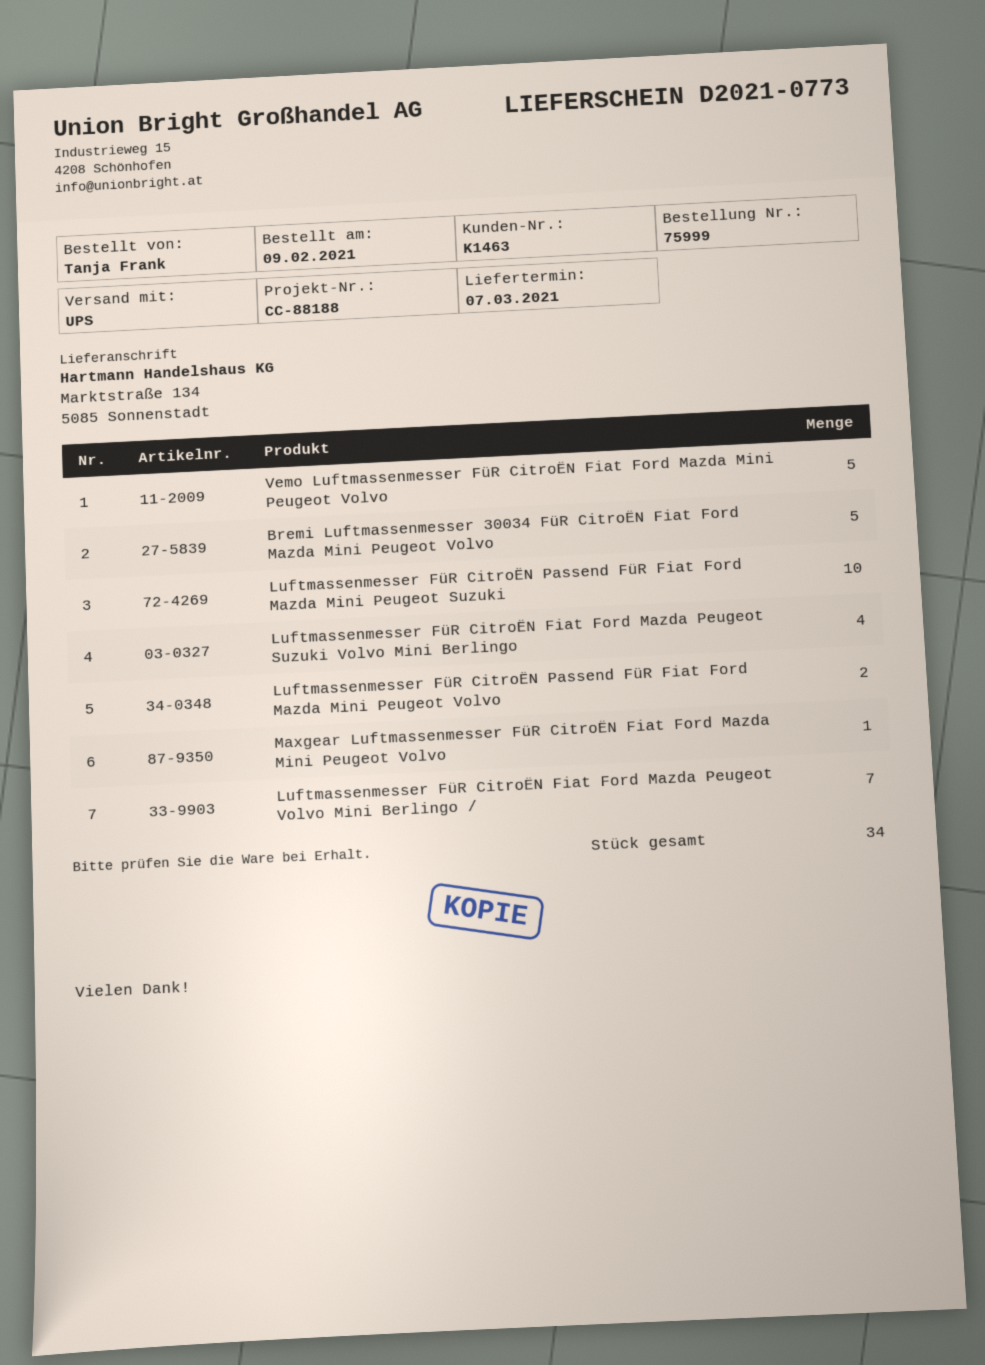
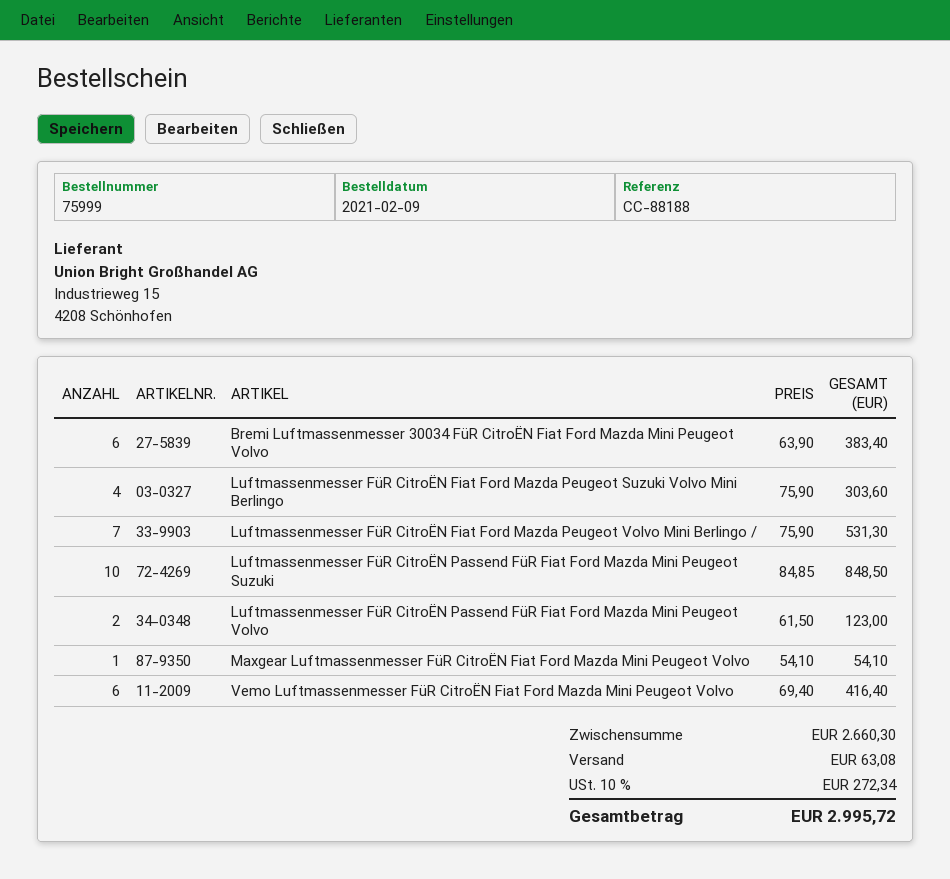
Vemo Luftmassenmesser FüR CitroËN Fiat Ford Mazda Mini Peugeot Volvo: 5 -> 6
Bremi Luftmassenmesser 30034 FüR CitroËN Fiat Ford Mazda Mini Peugeot Volvo: 5 -> 6

